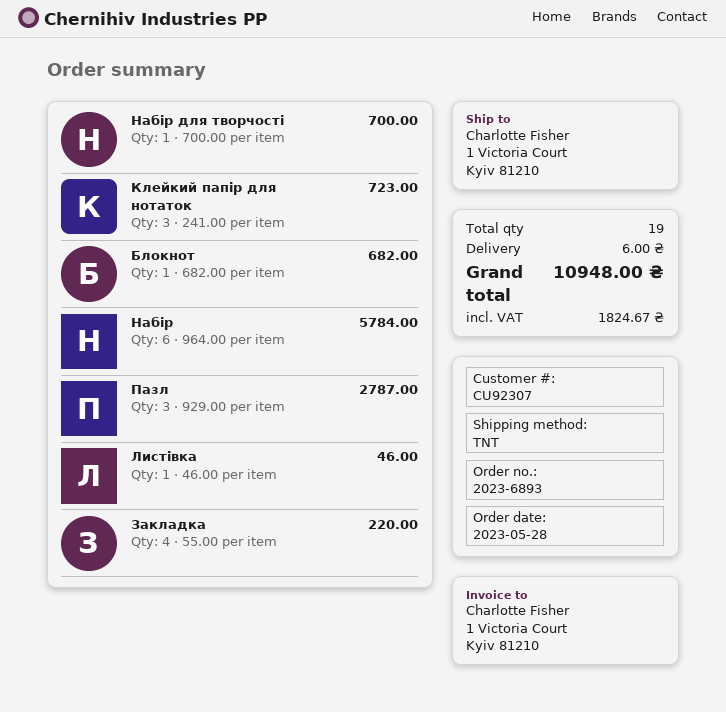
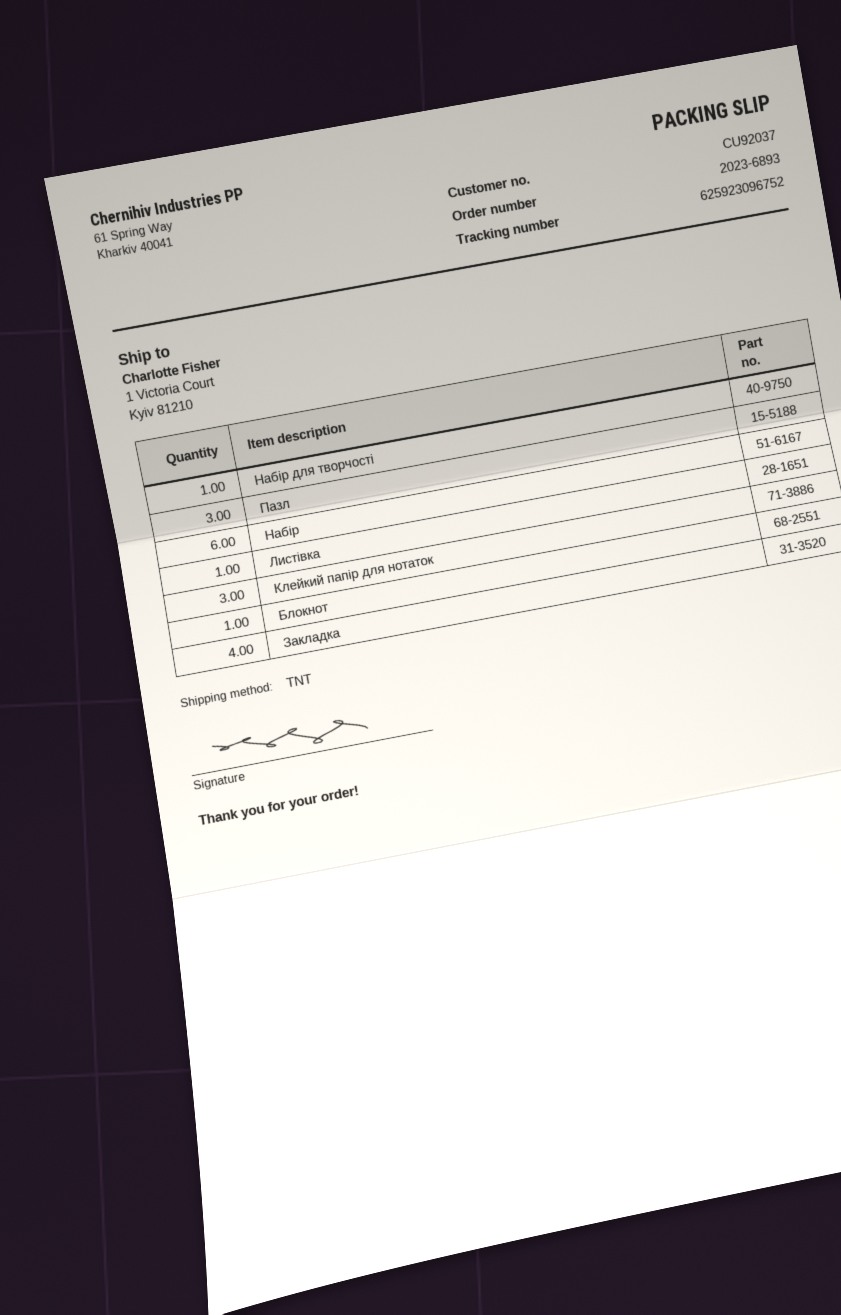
customer number: CU92307 -> CU92037

